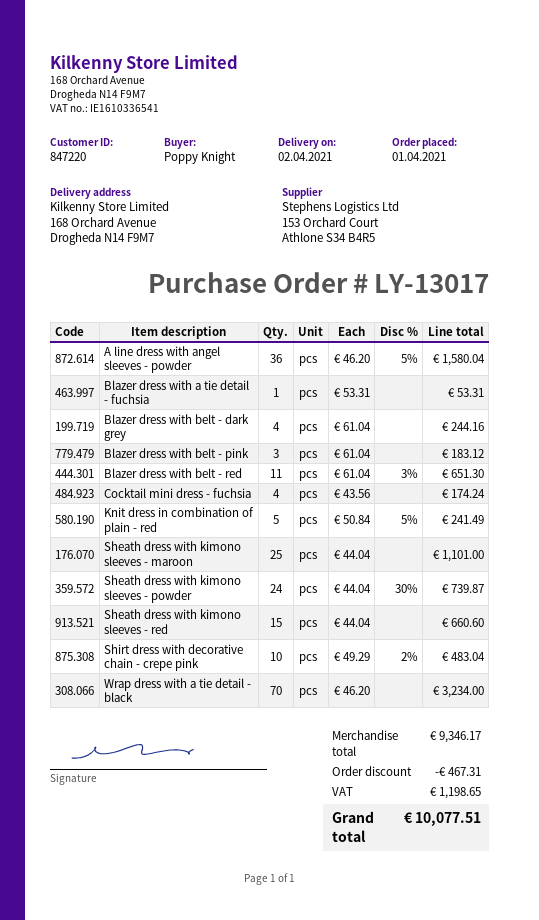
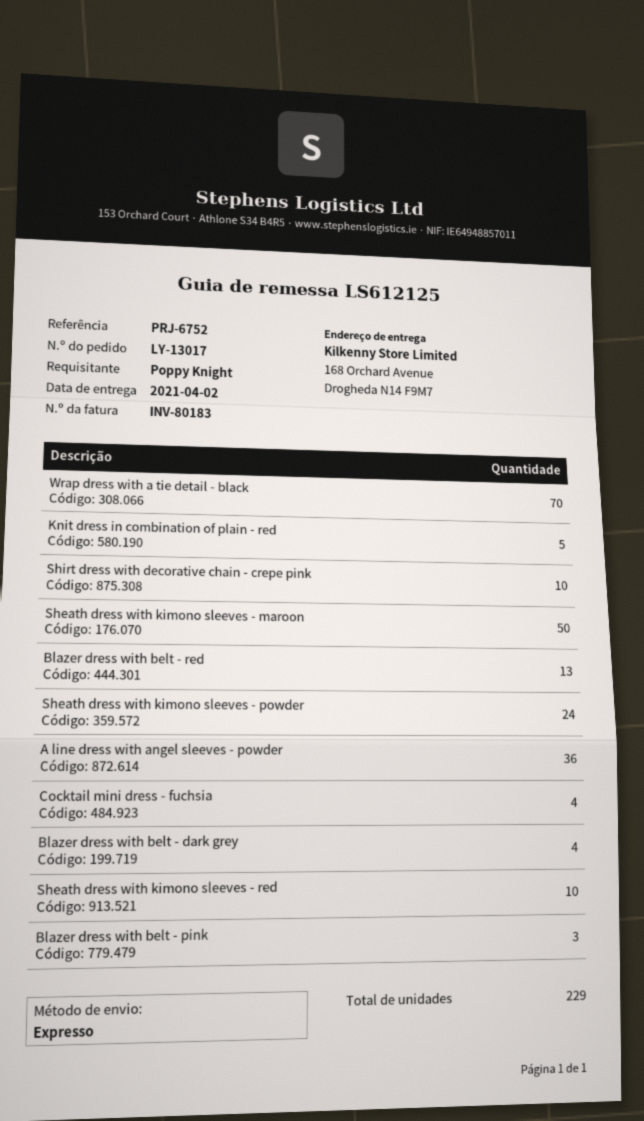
Blazer dress with a tie detail - fuchsia: 1 -> none
Blazer dress with belt - red: 11 -> 13
Sheath dress with kimono sleeves - maroon: 25 -> 50
Sheath dress with kimono sleeves - red: 15 -> 10

